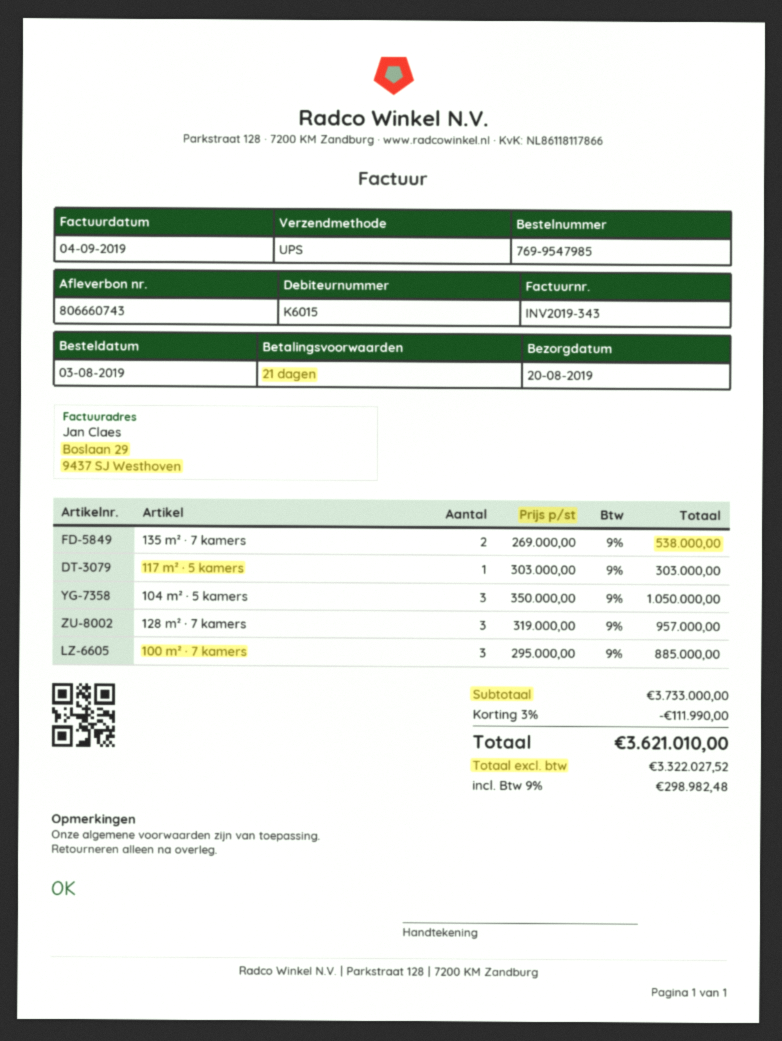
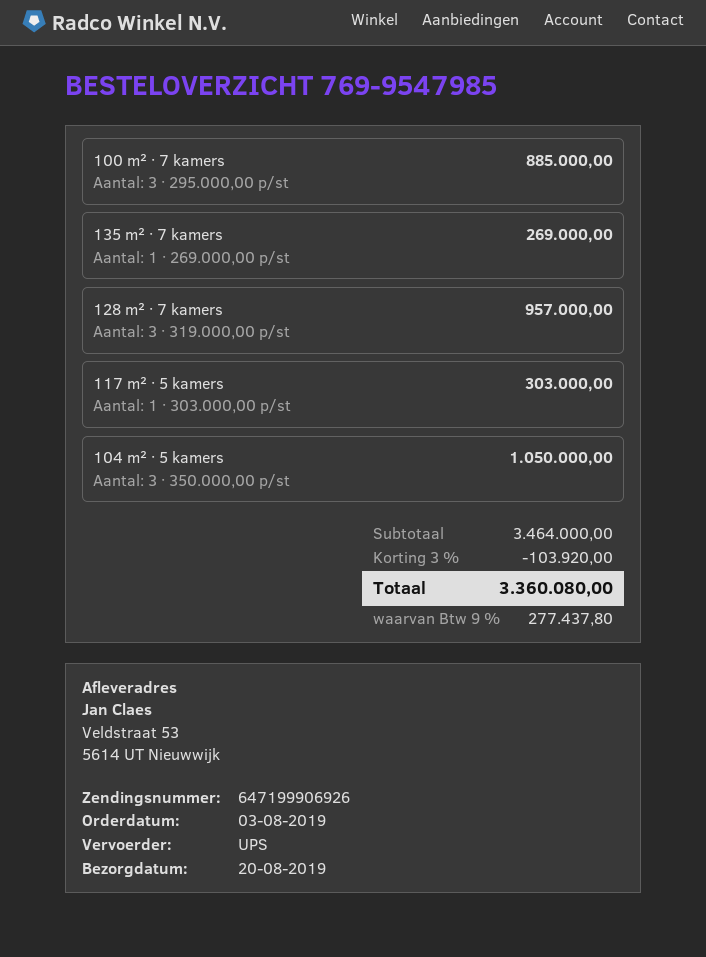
135 m² · 7 kamers: 2 x 269000.00 = 538000.00 -> 1 x 269000.00 = 269000.00
subtotal: 3733000.00 -> 3464000.00
discount: 3% = 111990.00 -> 3% = 103920.00
tax: 9% = 298982.48 -> 9% = 277437.80
total: 3621010.00 -> 3360080.00

